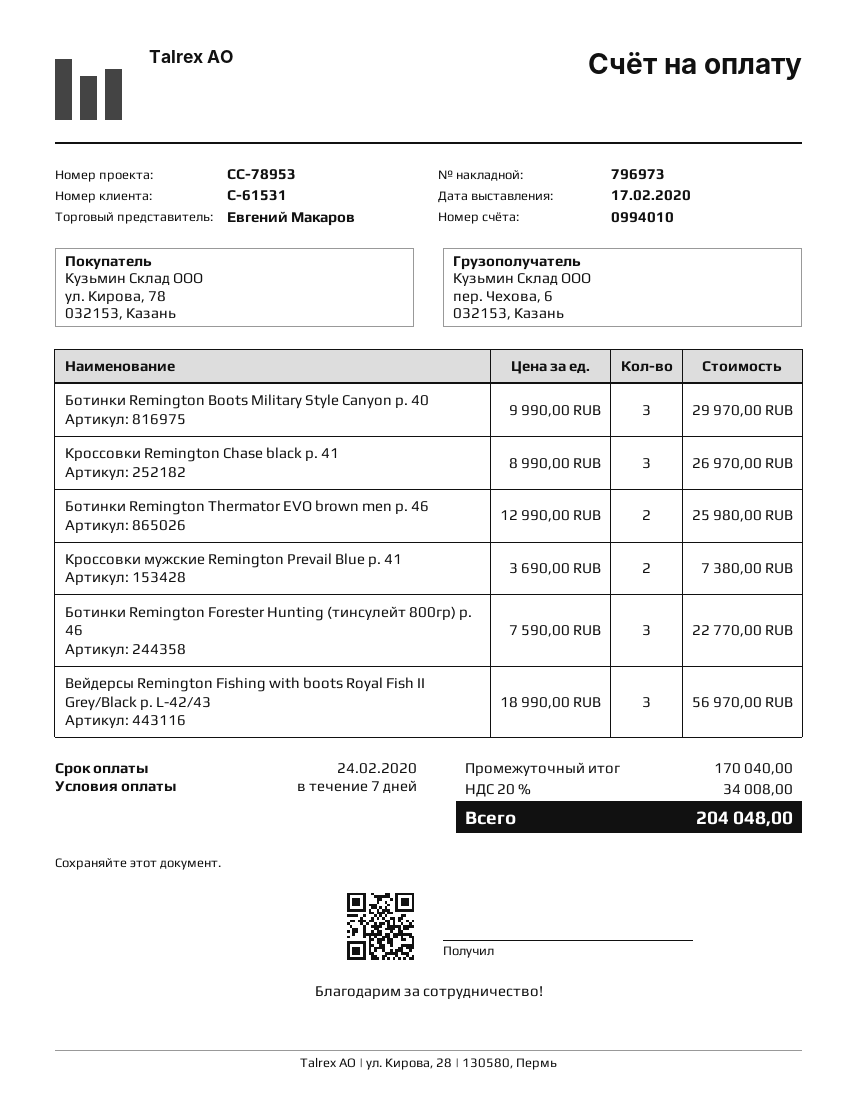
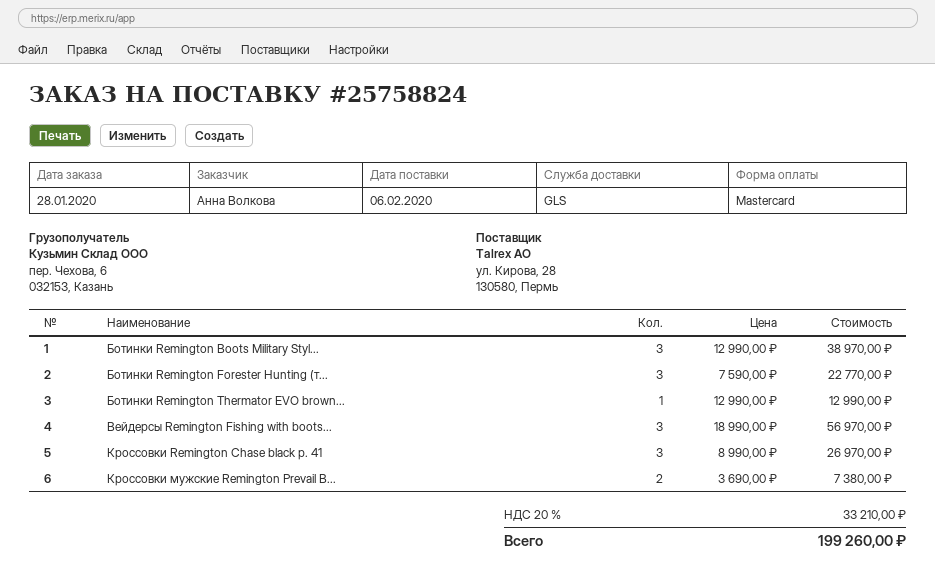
Ботинки Remington Boots Military Style Сanyon р. 40: 3 x 9990.00 = 29970.00 -> 3 x 12990.00 = 38970.00
Ботинки Remington Thermator EVO brown men р. 46: 2 x 12990.00 = 25980.00 -> 1 x 12990.00 = 12990.00
tax: 20% = 34008.00 -> 20% = 33210.00
total: 204048.00 -> 199260.00

